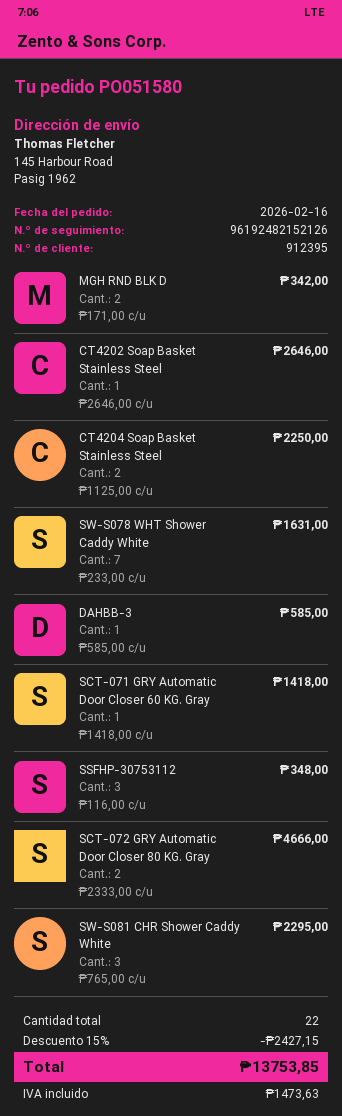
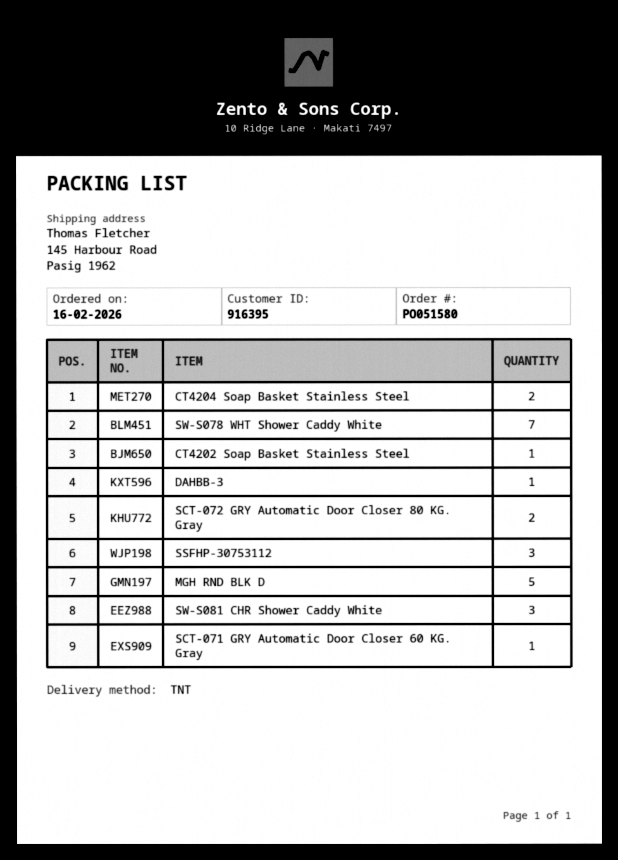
customer number: 912395 -> 916395
MGH RND BLK D: 2 -> 5

